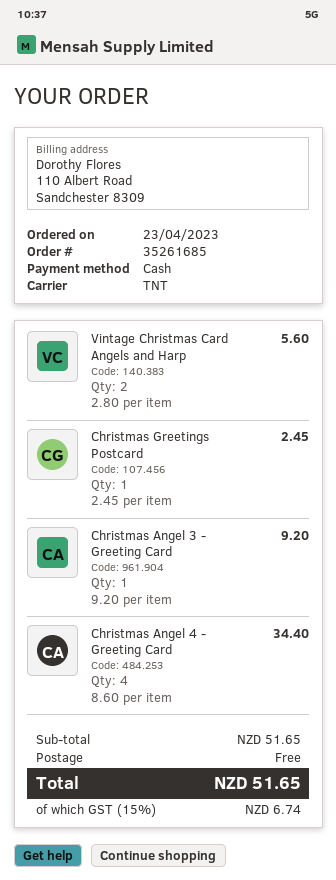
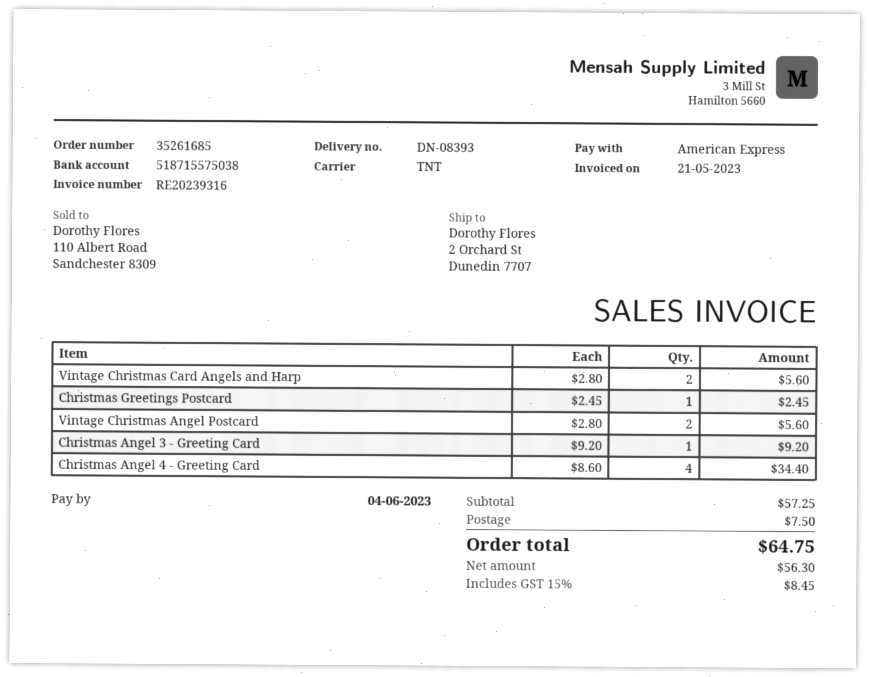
payment method: cash -> American Express
Vintage Christmas Angel Postcard: none -> 2 x 2.80 = 5.60
subtotal: 51.65 -> 57.25
shipping: 0.00 -> 7.50
tax: 15% = 6.74 -> 15% = 8.45
total: 51.65 -> 64.75

